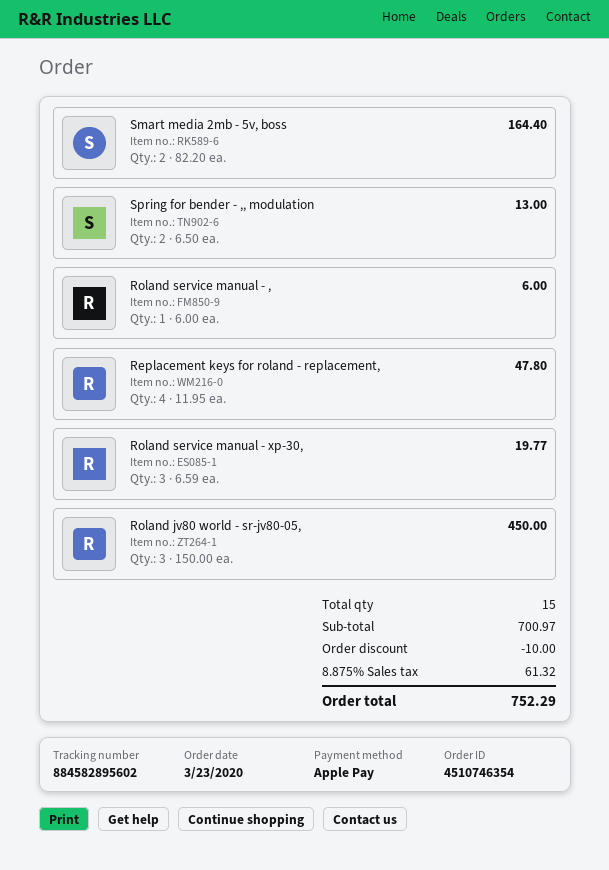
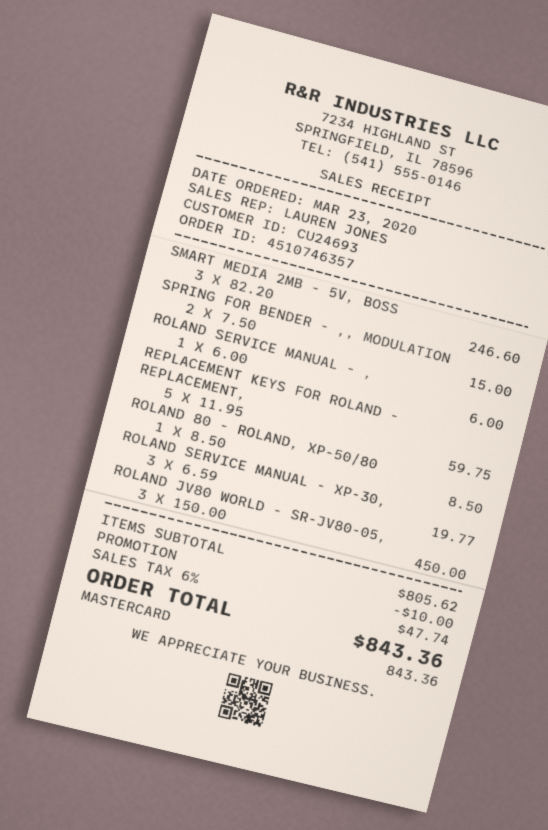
order number: 4510746354 -> 4510746357
payment method: Apple Pay -> Mastercard
Smart media 2mb - 5v, boss: 2 x 82.20 = 164.40 -> 3 x 82.20 = 246.60
Spring for bender - ,, modulation: 2 x 6.50 = 13.00 -> 2 x 7.50 = 15.00
Replacement keys for roland - replacement,: 4 x 11.95 = 47.80 -> 5 x 11.95 = 59.75
ROLAND 80 - ROLAND, XP-50/80: none -> 1 x 8.50 = 8.50
subtotal: 700.97 -> 805.62
tax: 8.875% = 61.32 -> 6% = 47.74
total: 752.29 -> 843.36

